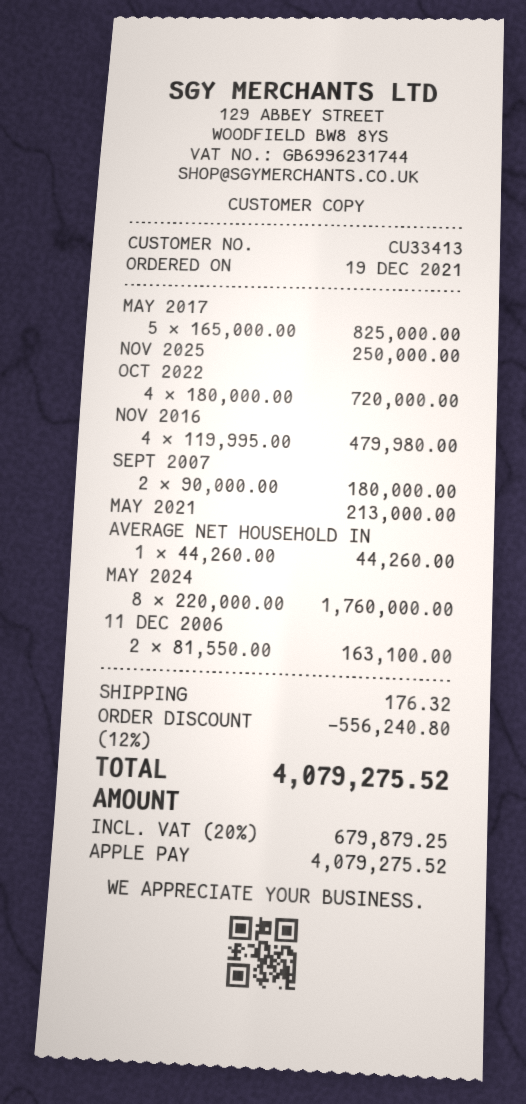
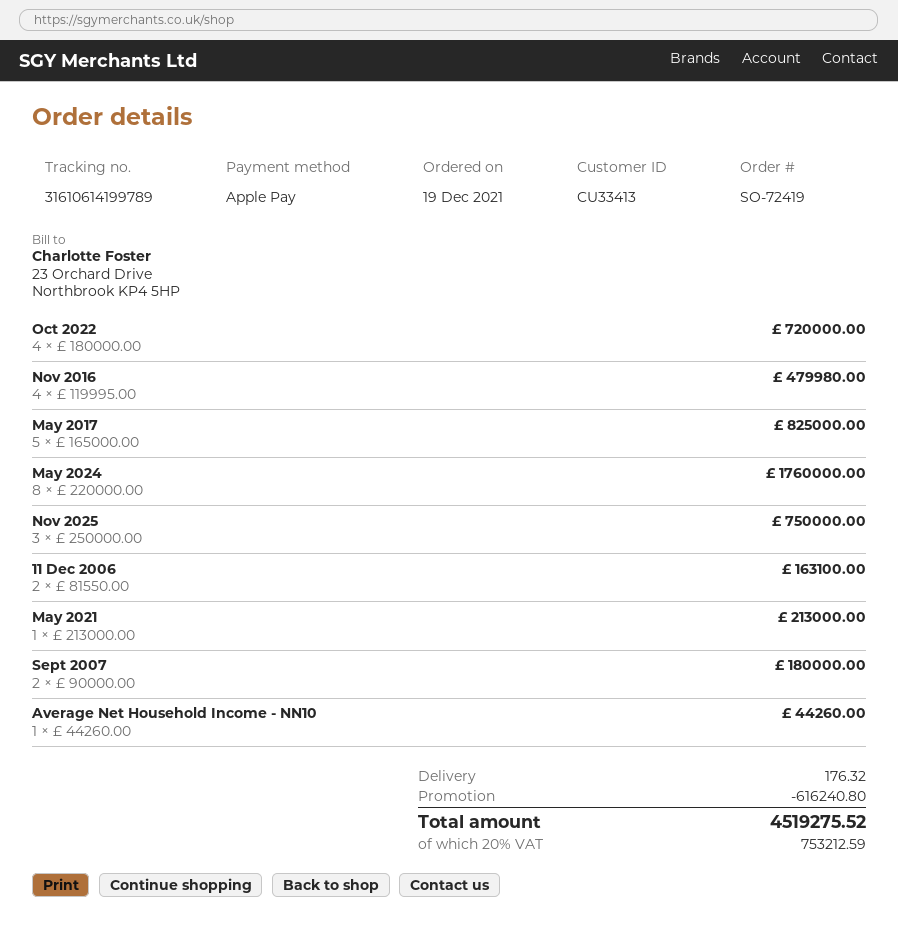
NOV 2025: 1 x 250000.00 = 250000.00 -> 3 x 250000.00 = 750000.00
discount: 556240.80 -> 616240.80
tax: 20% = 679879.25 -> 20% = 753212.59
total: 4079275.52 -> 4519275.52

